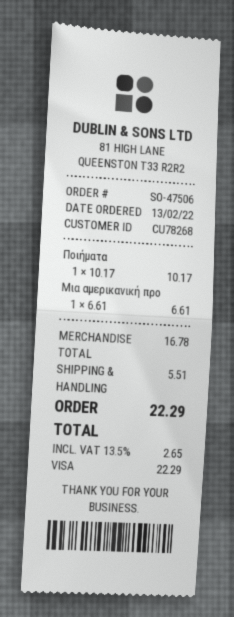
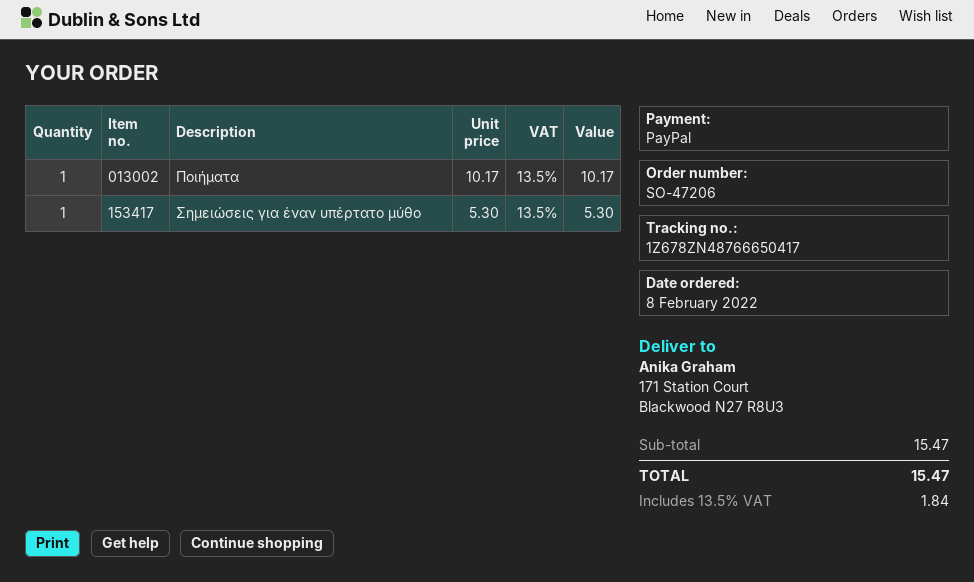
order number: SO-47506 -> SO-47206
order date: 2022-02-13 -> 2022-02-08
payment method: Visa -> PayPal
Μια αμερικανική προ: 1 x 6.61 = 6.61 -> none
Σημειώσεις για έναν υπέρτατο μύθο: none -> 1 x 5.30 = 5.30
subtotal: 16.78 -> 15.47
shipping: 5.51 -> none
tax: 13.5% = 2.65 -> 13.5% = 1.84
total: 22.29 -> 15.47

